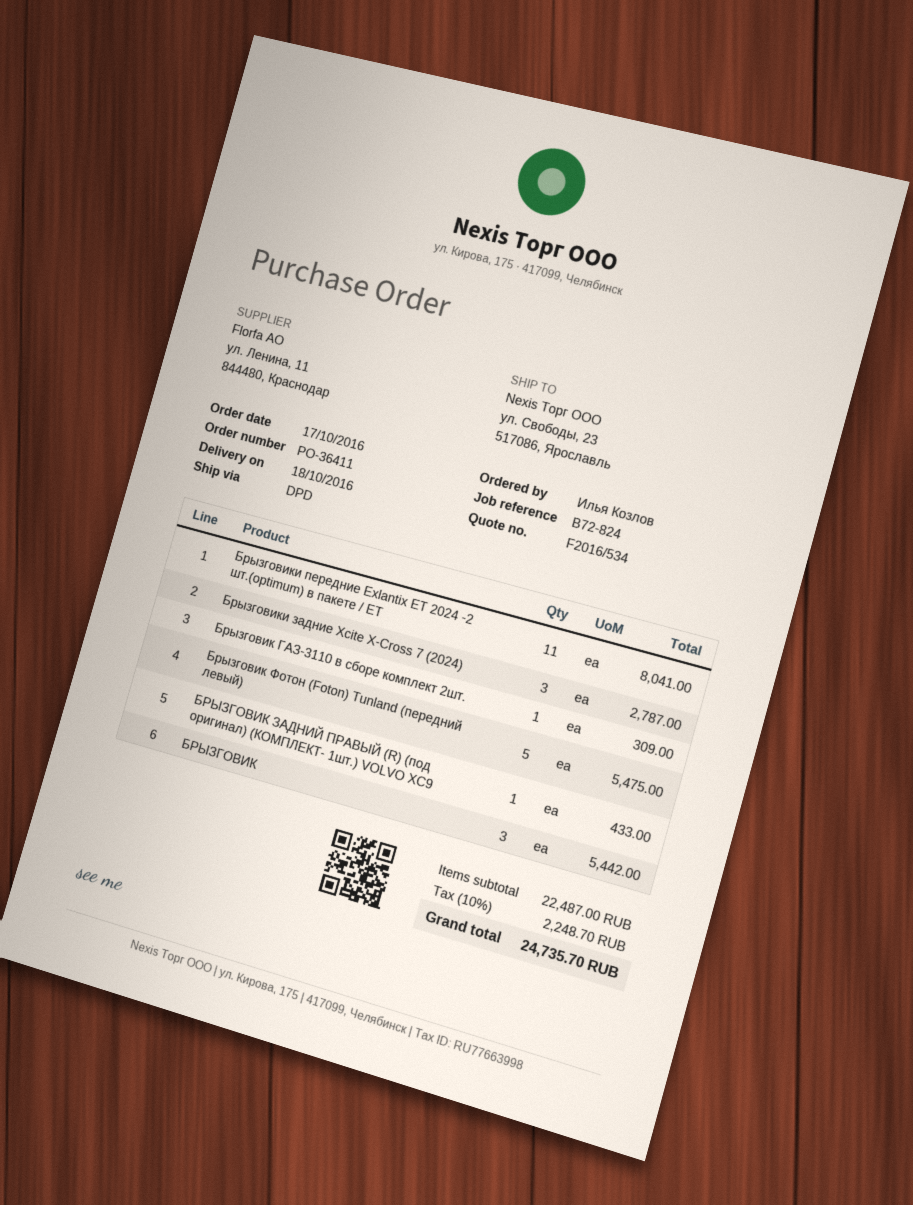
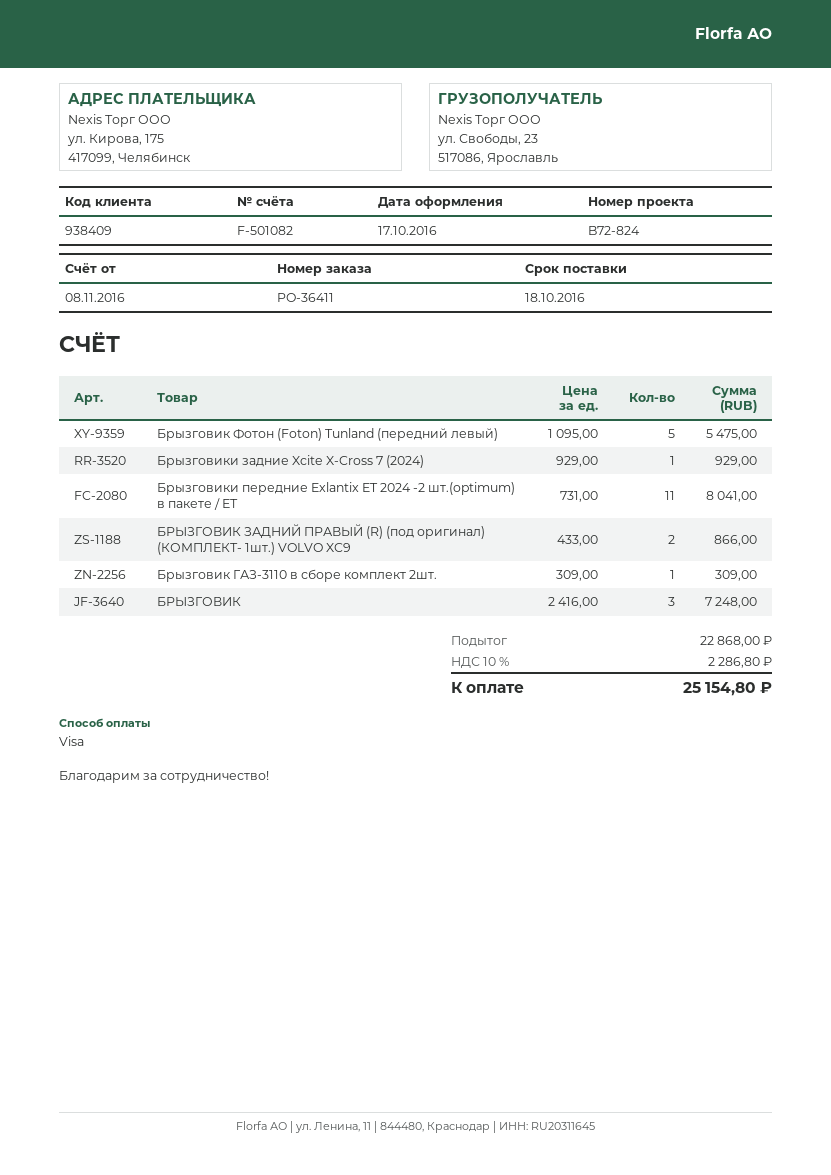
Брызговики задние Xcite X-Cross 7 (2024): 3 for 2787.00 -> 1 for 929.00
БРЫЗГОВИК ЗАДНИЙ ПРАВЫЙ (R) (под оригинал) (КОМПЛЕКТ- 1шт.) VOLVO XC9: 1 for 433.00 -> 2 for 866.00
БРЫЗГОВИК: 3 for 5442.00 -> 3 for 7248.00
subtotal: 22487.00 -> 22868.00
tax: 10% = 2248.70 -> 10% = 2286.80
total: 24735.70 -> 25154.80

